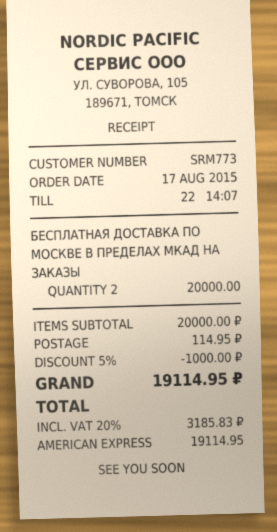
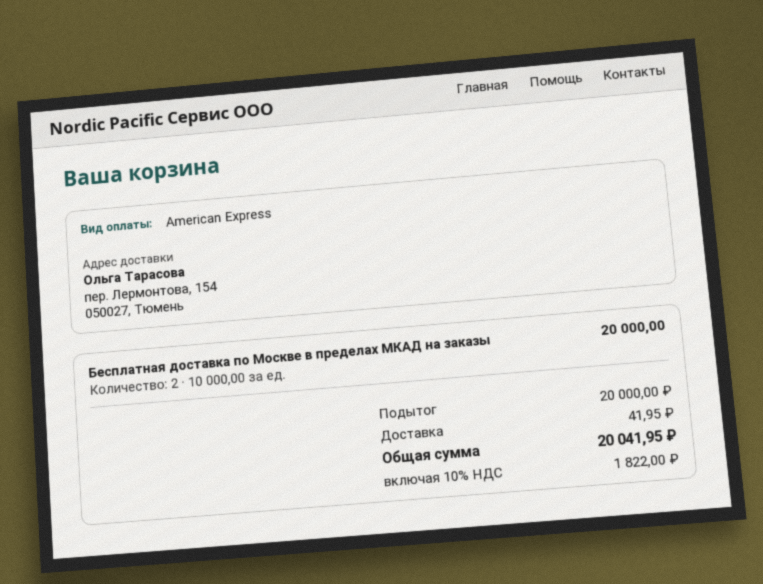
discount: 5% = 1000.00 -> none
shipping: 114.95 -> 41.95
tax: 20% = 3185.83 -> 10% = 1822.00
total: 19114.95 -> 20041.95

